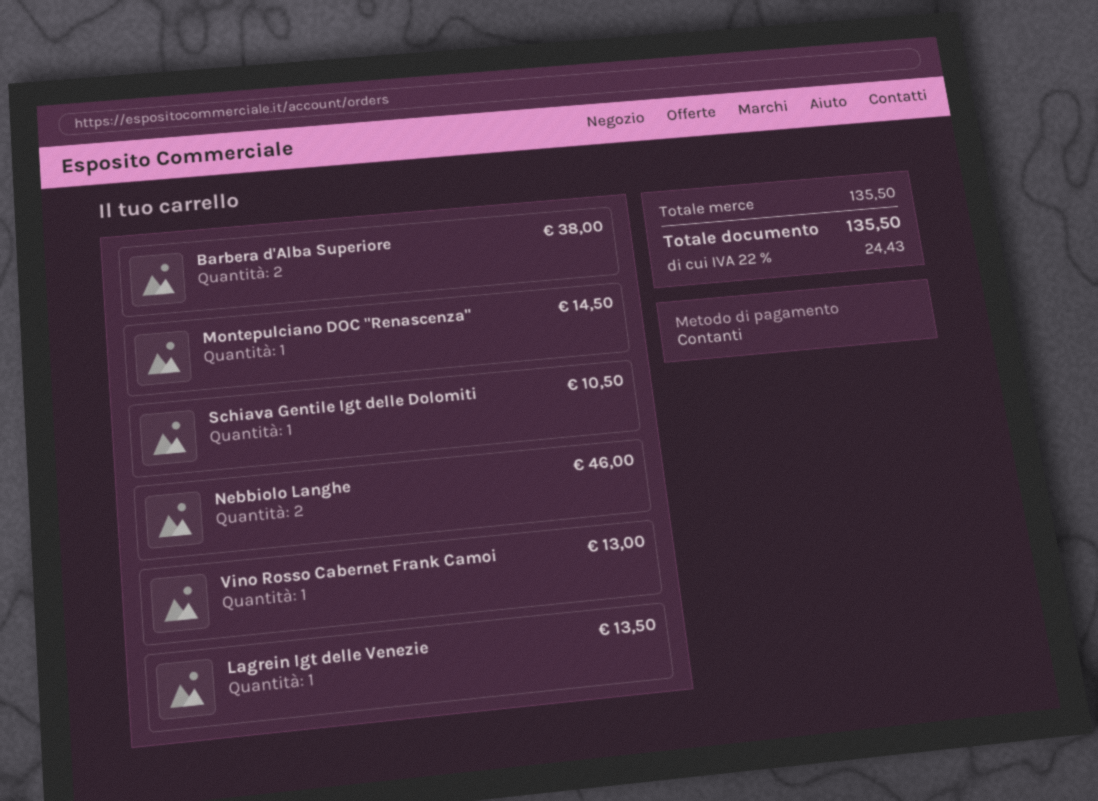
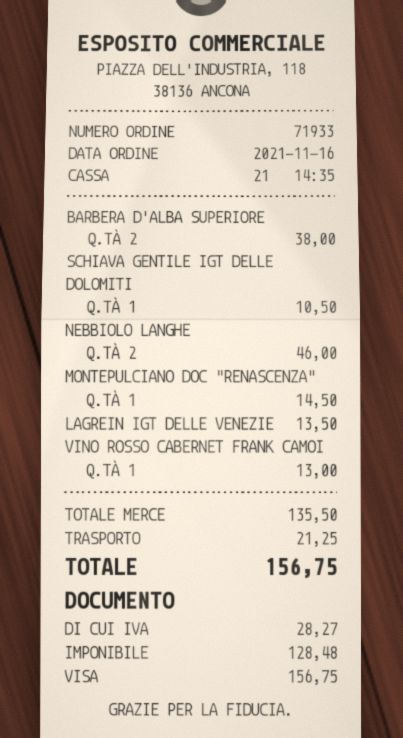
payment method: cash -> Visa
shipping: none -> 21.25
tax: 24.43 -> 28.27
total: 135.50 -> 156.75

